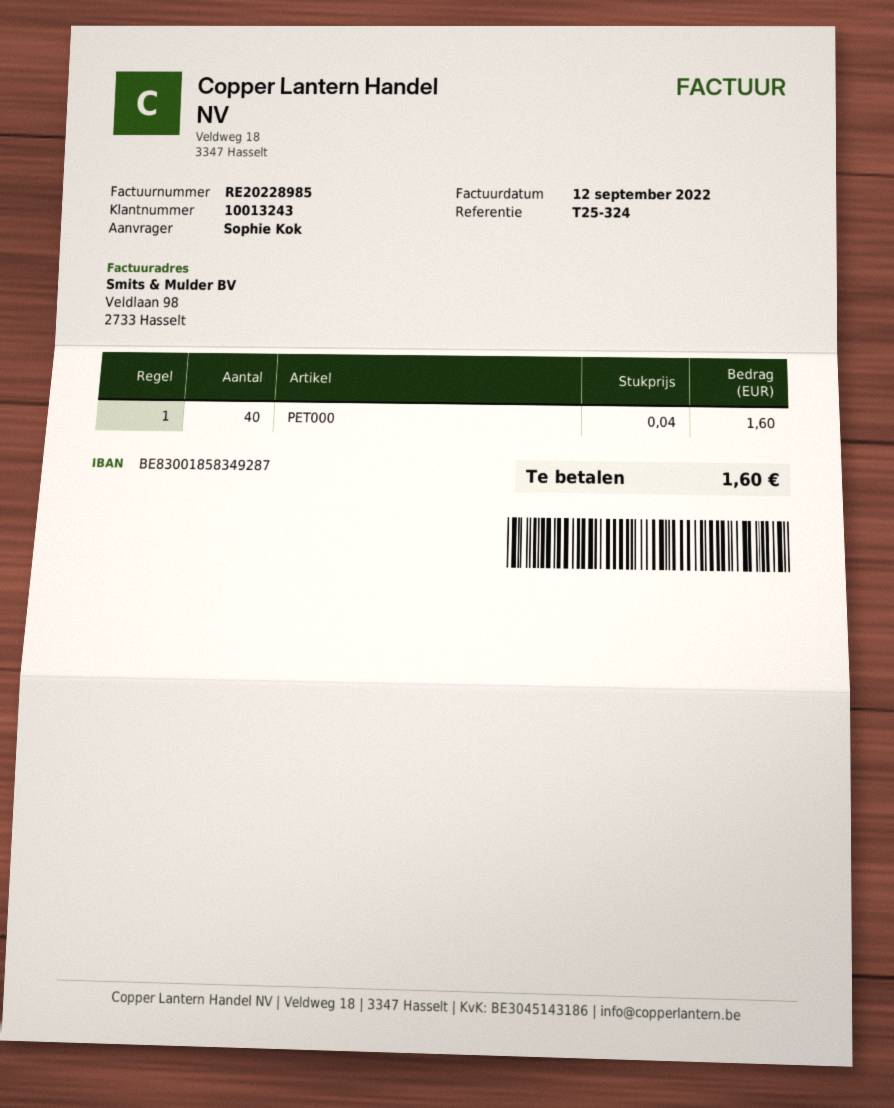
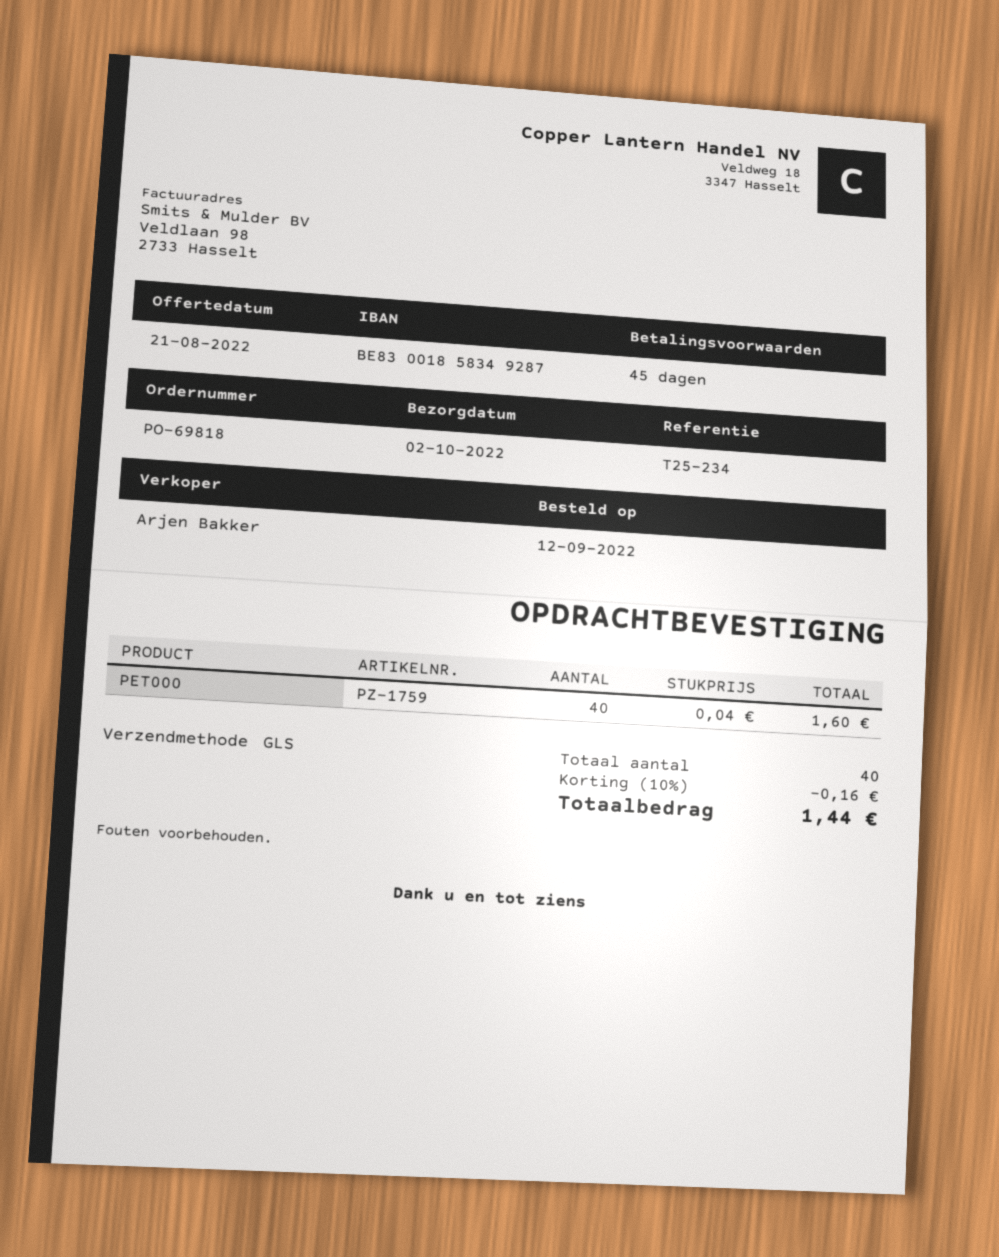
reference: T25-324 -> T25-234
discount: none -> 10% = 0.16
total: 1.60 -> 1.44

